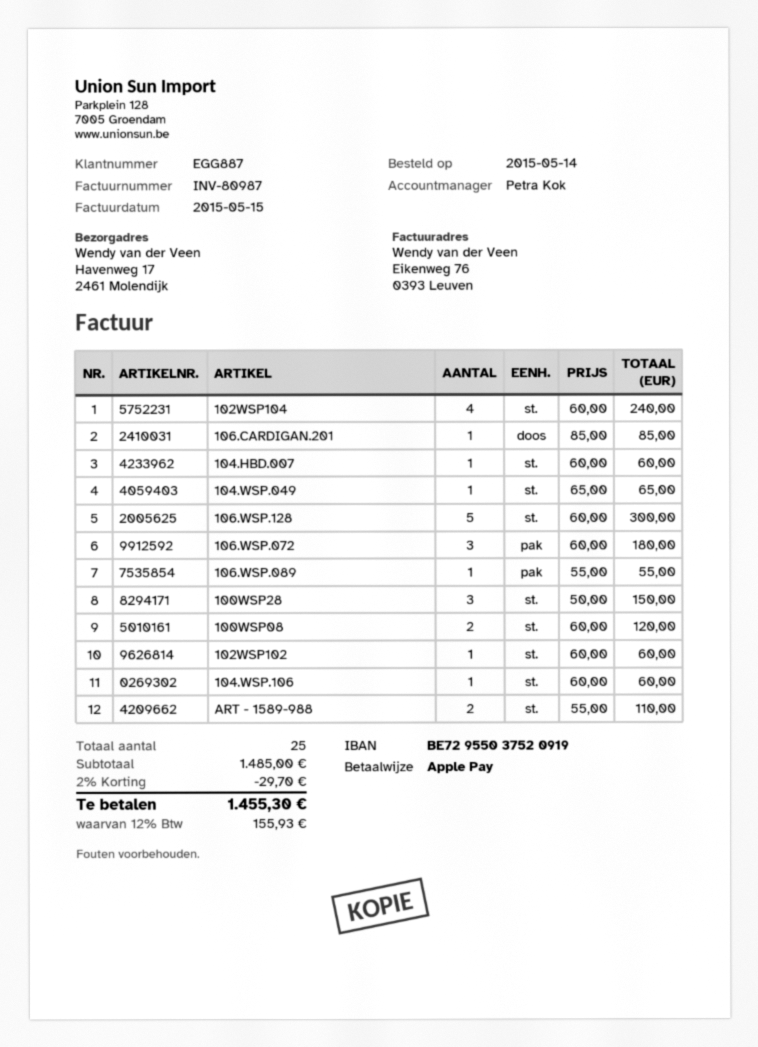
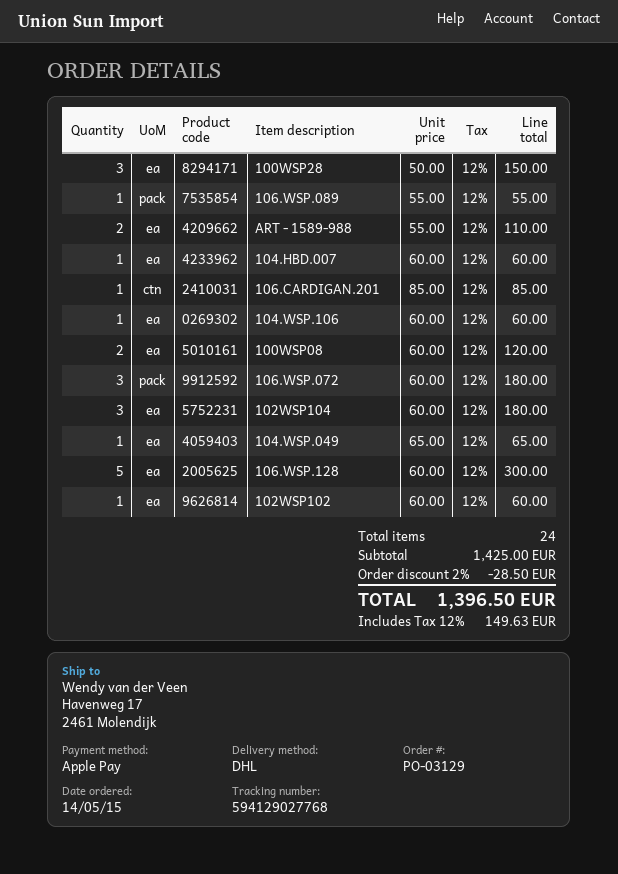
102WSP104: 4 x 60.00 = 240.00 -> 3 x 60.00 = 180.00
total quantity: 25 -> 24
subtotal: 1485.00 -> 1425.00
discount: 2% = 29.70 -> 2% = 28.50
tax: 12% = 155.93 -> 12% = 149.63
total: 1455.30 -> 1396.50

